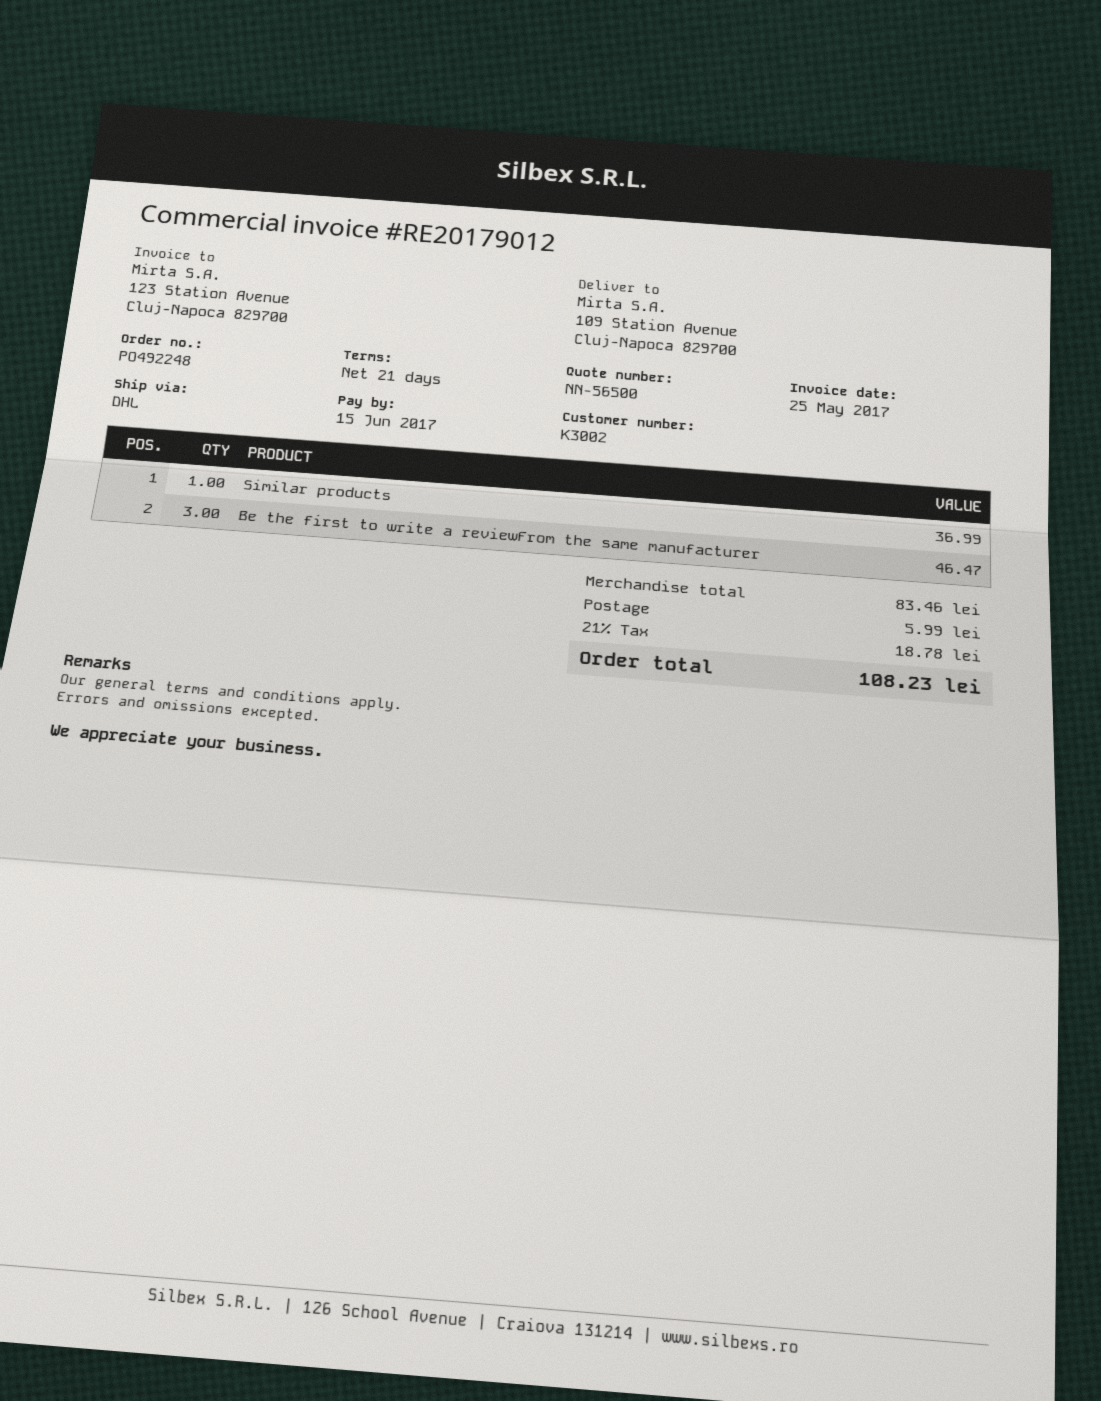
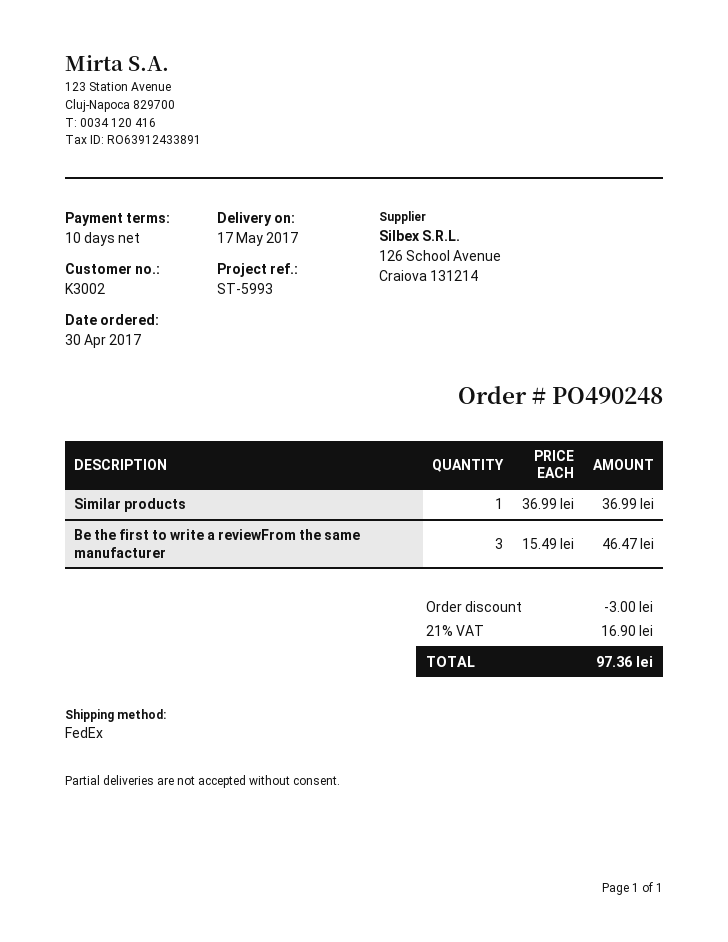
order number: PO492248 -> PO490248
payment terms: 21 days -> 10 days
shipping method: DHL -> FedEx
discount: none -> 3.00
shipping: 5.99 -> none
tax: 21% = 18.78 -> 21% = 16.90
total: 108.23 -> 97.36

